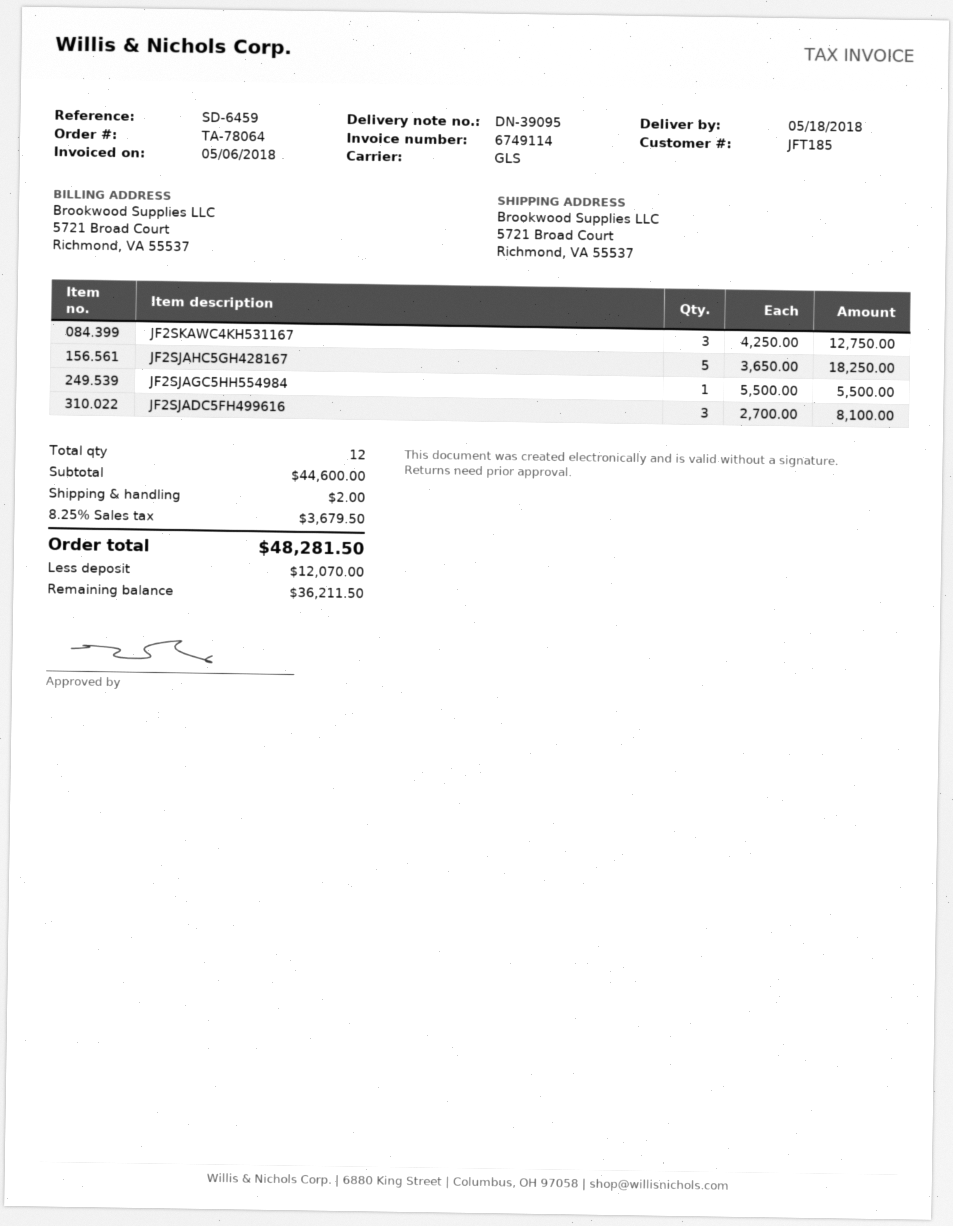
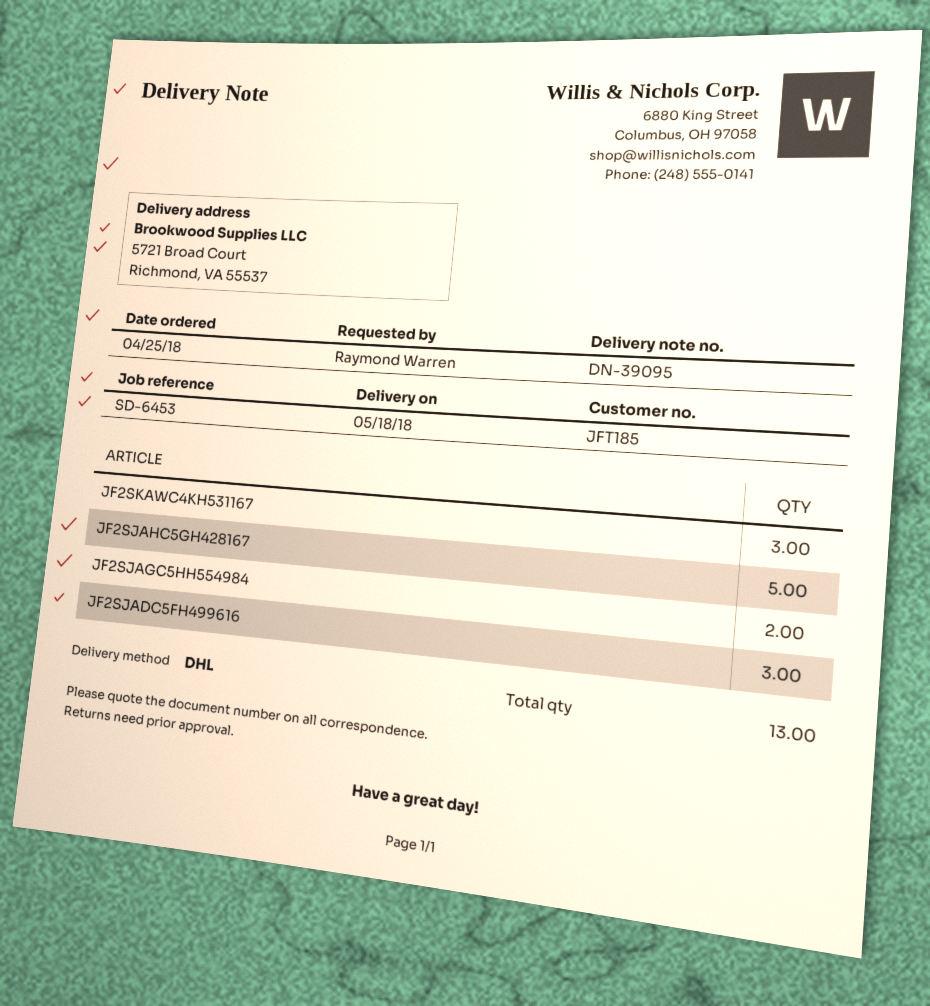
reference: SD-6459 -> SD-6453
shipping method: GLS -> DHL
JF2SJAGC5HH554984: 1 -> 2
total quantity: 12 -> 13

